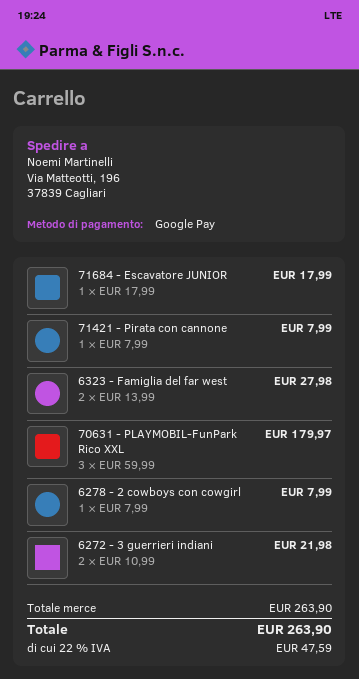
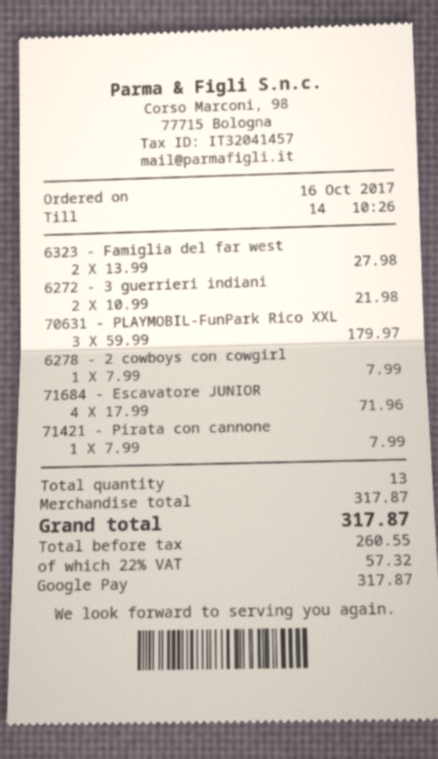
71684 - Escavatore JUNIOR: 1 x 17.99 = 17.99 -> 4 x 17.99 = 71.96
subtotal: 263.90 -> 317.87
tax: 22% = 47.59 -> 22% = 57.32
total: 263.90 -> 317.87

